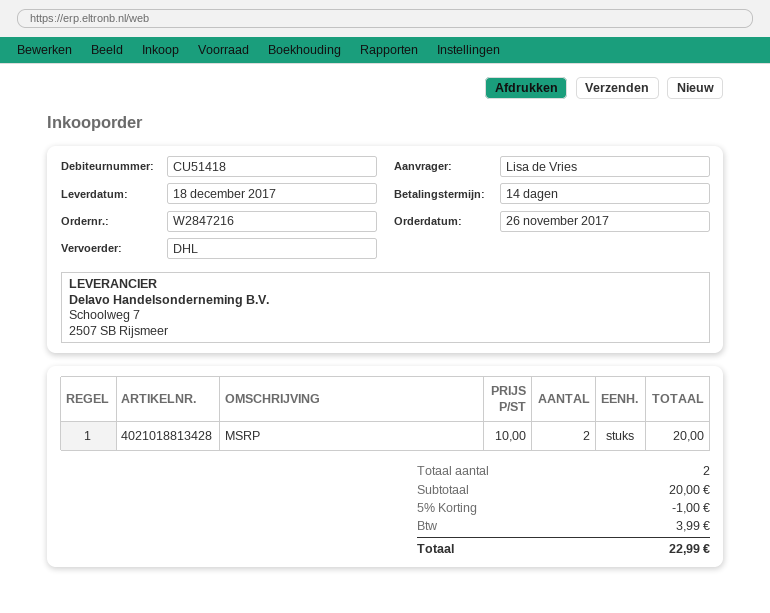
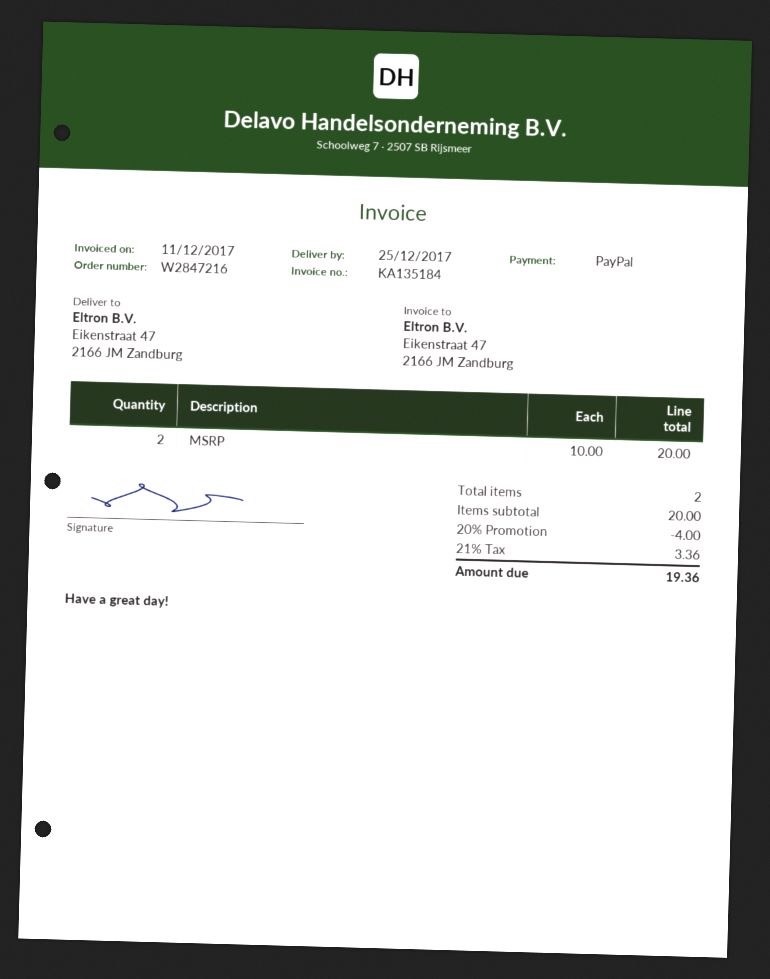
delivery date: 2017-12-18 -> 2017-12-25
discount: 5% = 1.00 -> 20% = 4.00
tax: 3.99 -> 3.36
total: 22.99 -> 19.36

